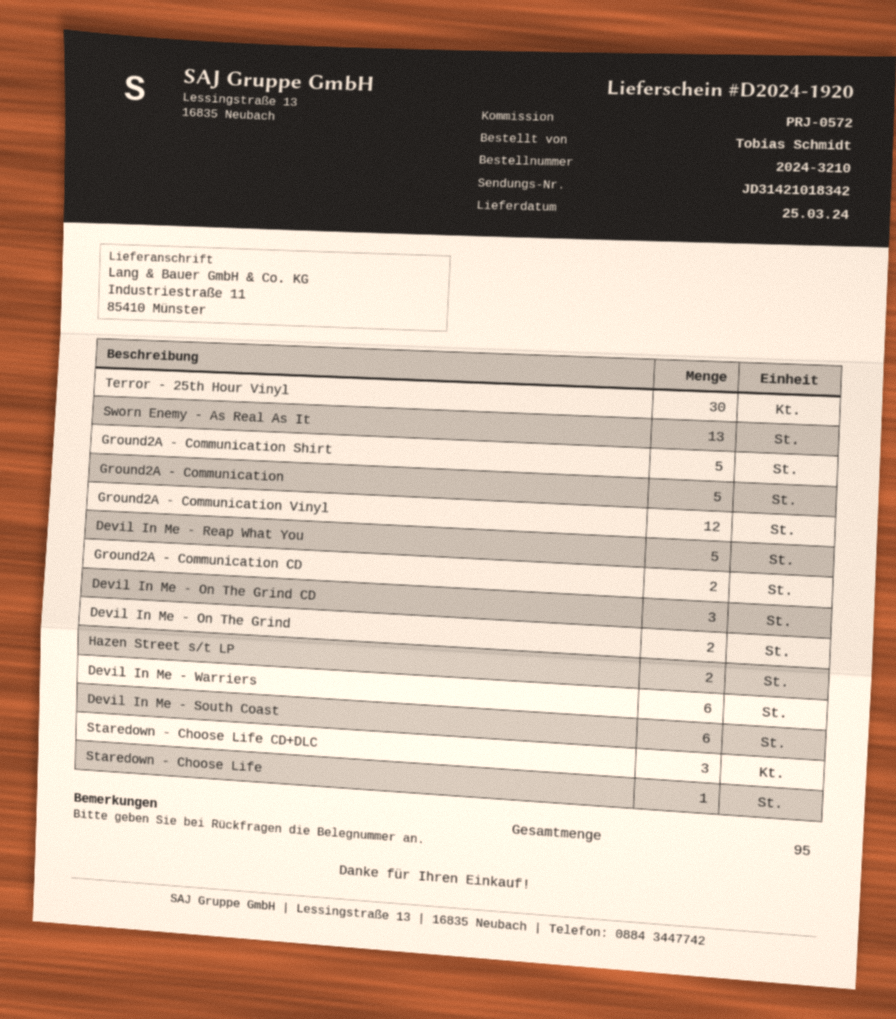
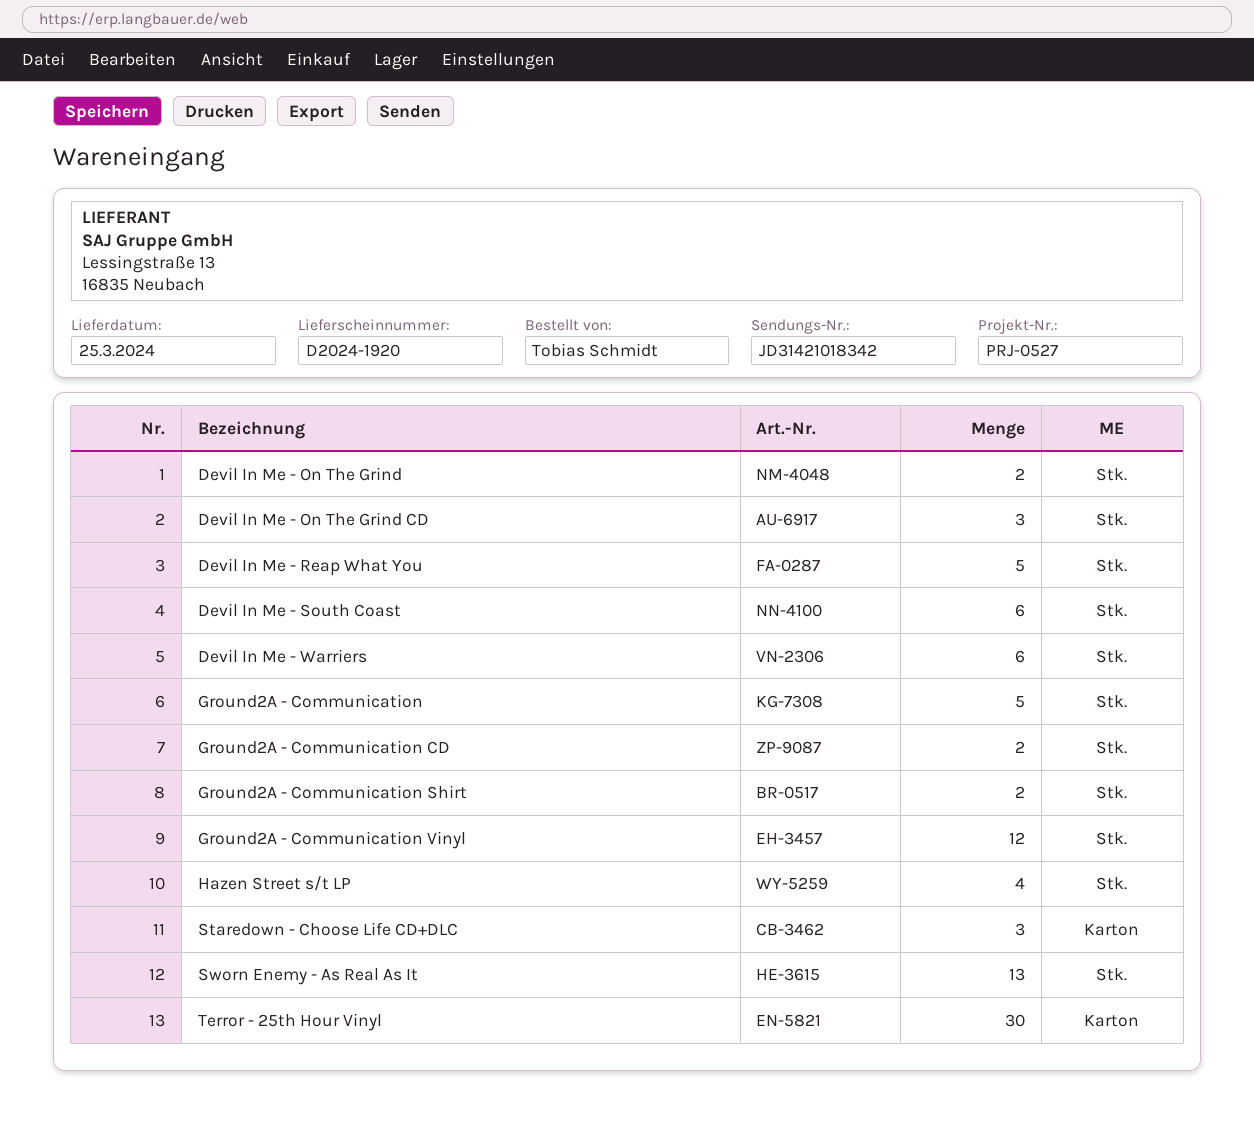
reference: PRJ-0572 -> PRJ-0527
Ground2A - Communication Shirt: 5 -> 2
Hazen Street s/t LP: 2 -> 4
Staredown - Choose Life: 1 -> none

